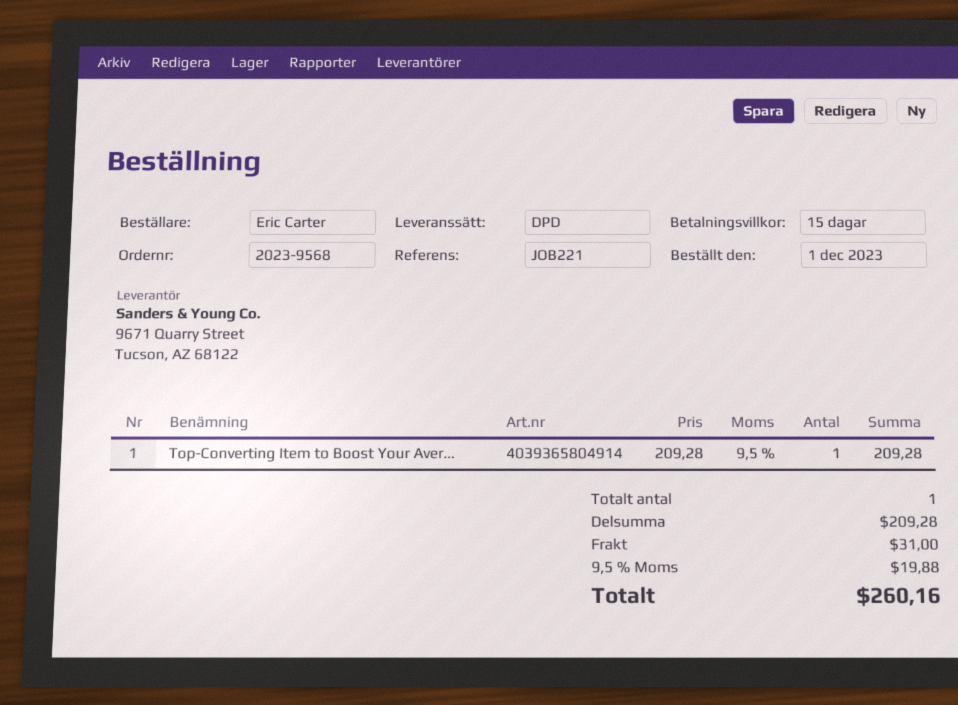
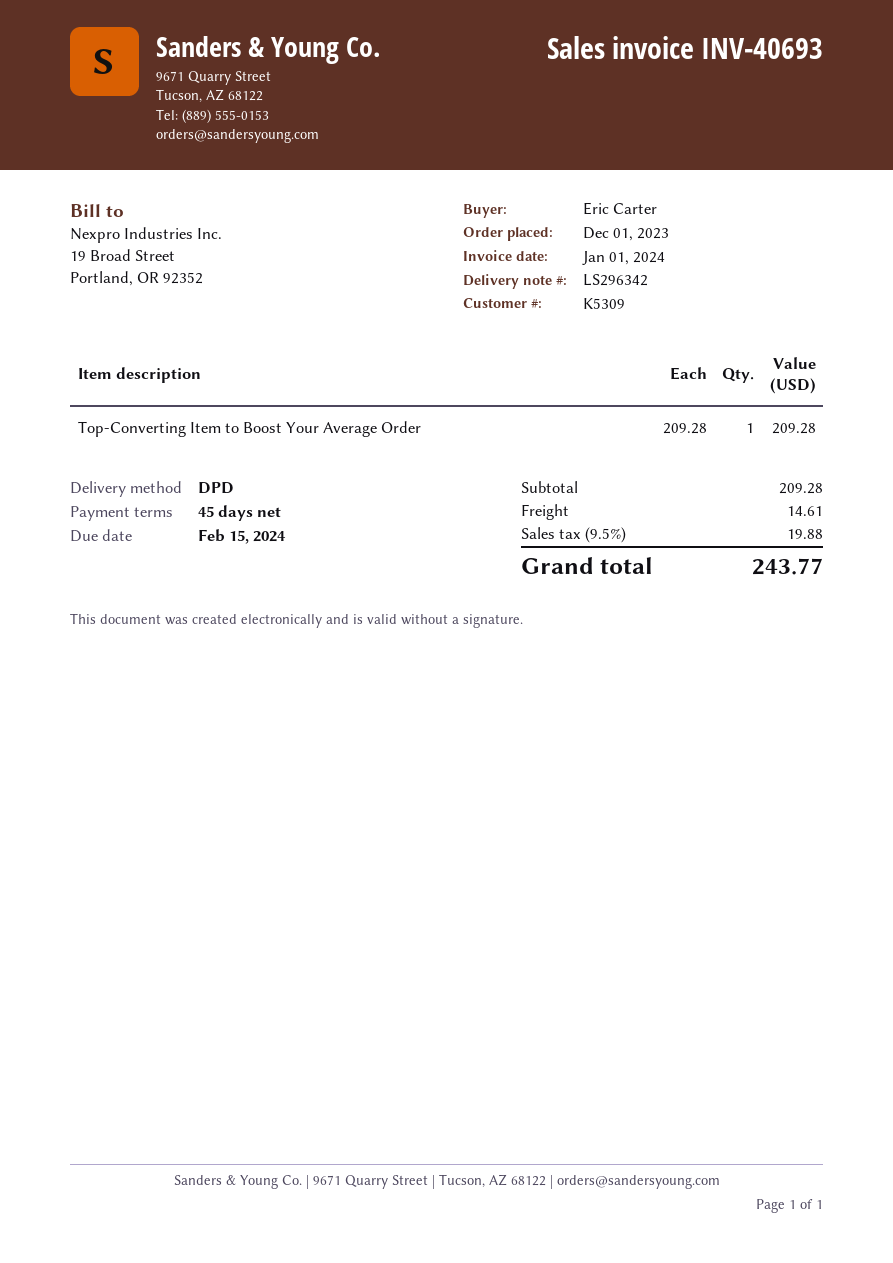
payment terms: 15 days -> 45 days
shipping: 31.00 -> 14.61
total: 260.16 -> 243.77

